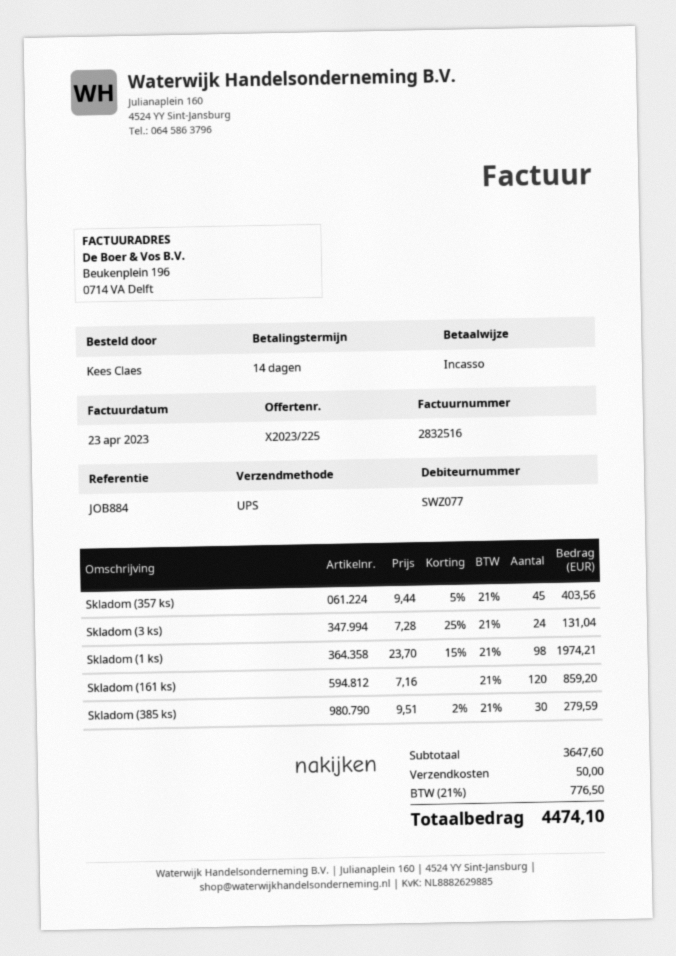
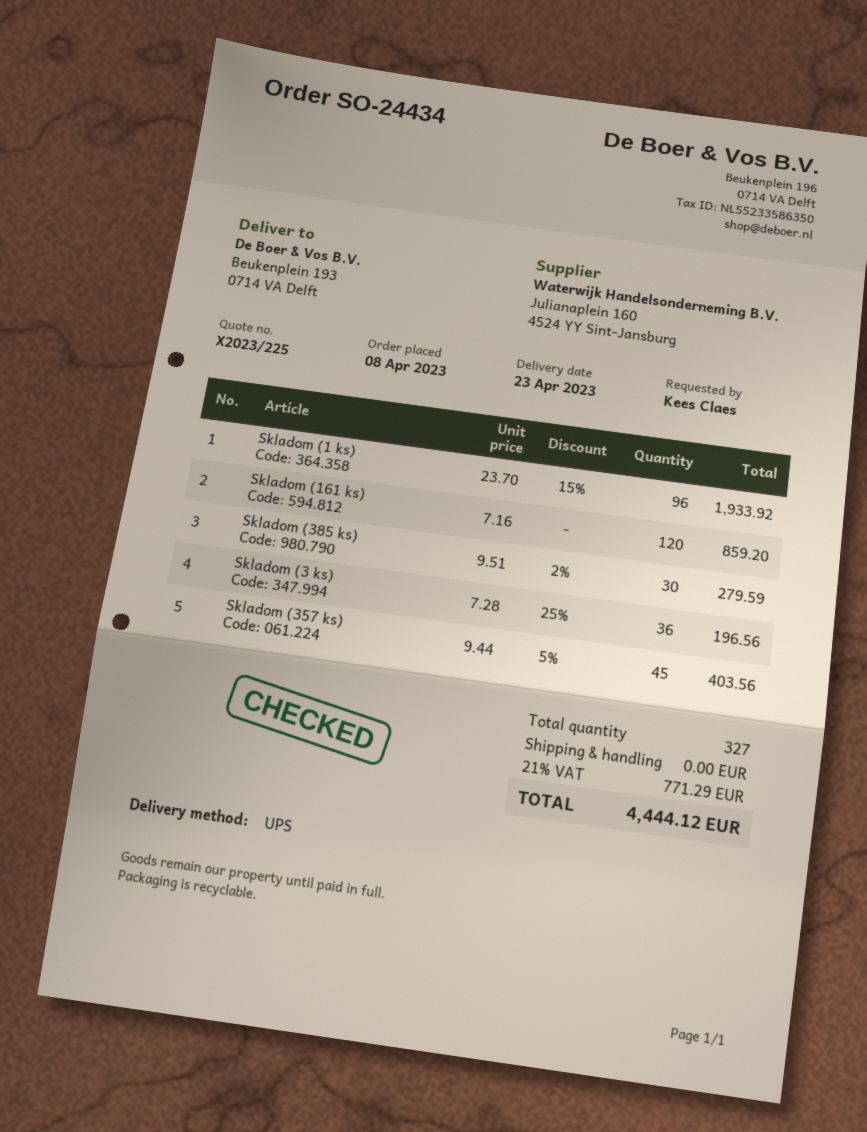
Skladom (3 ks): 24 x 7.28 - 25% = 131.04 -> 36 x 7.28 - 25% = 196.56
Skladom (1 ks): 98 x 23.70 - 15% = 1974.21 -> 96 x 23.70 - 15% = 1933.92
shipping: 50.00 -> 0.00
tax: 21% = 776.50 -> 21% = 771.29
total: 4474.10 -> 4444.12

